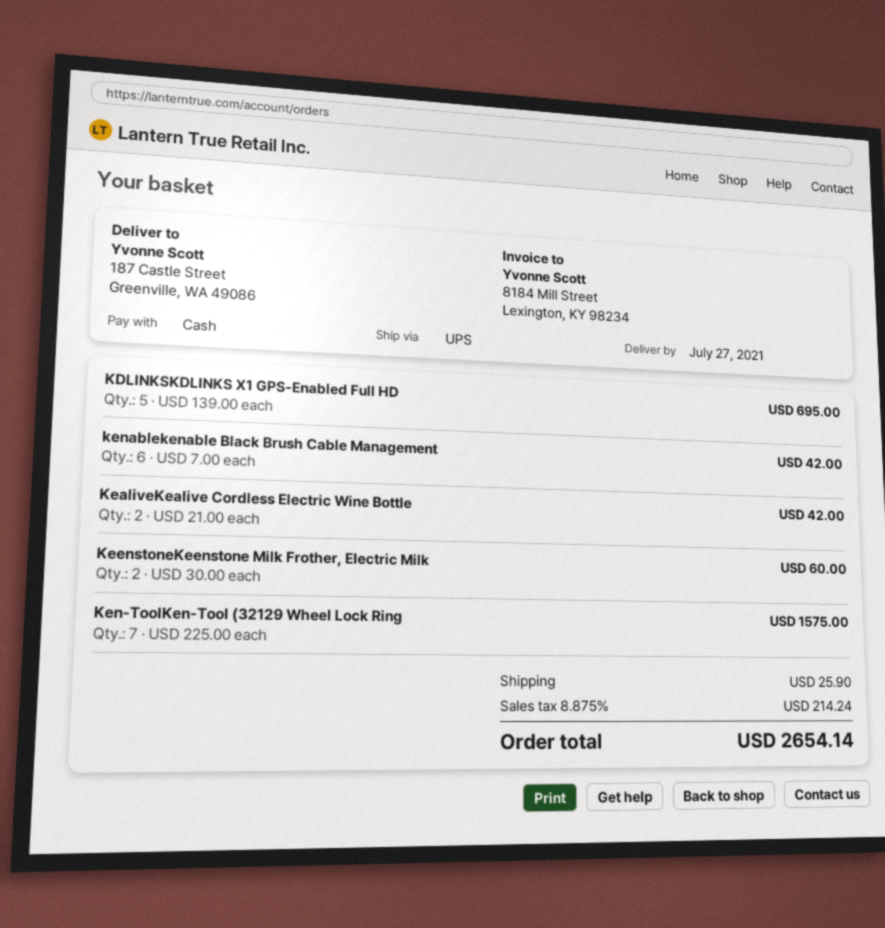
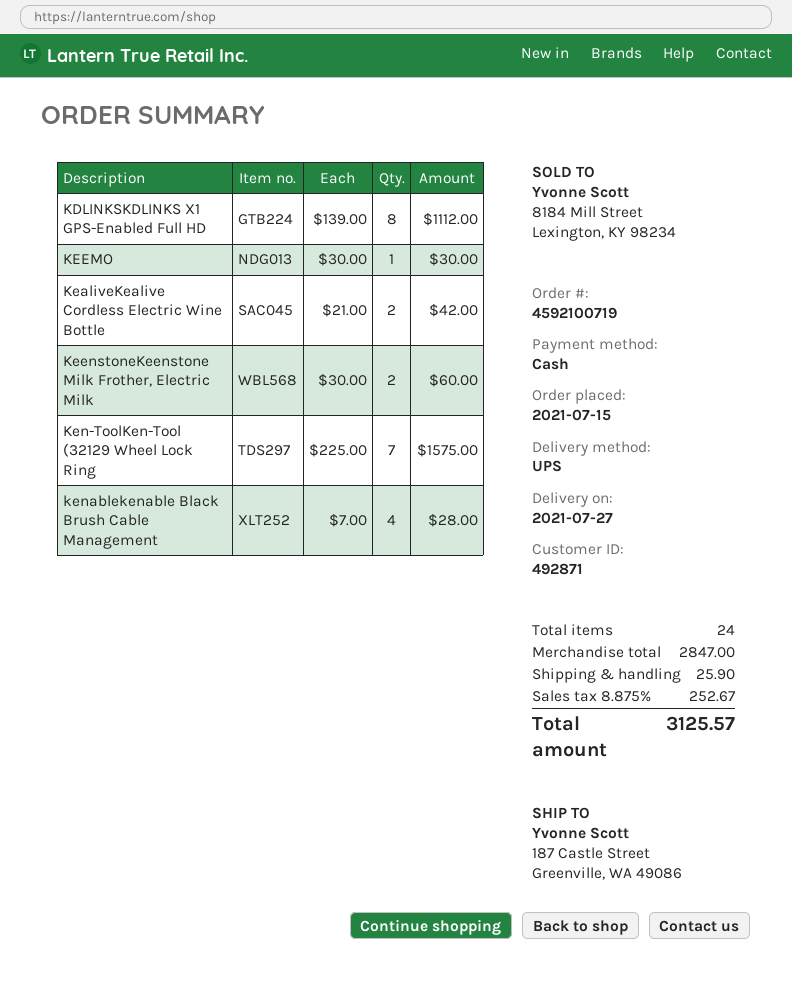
KDLINKSKDLINKS X1 GPS-Enabled Full HD: 5 x 139.00 = 695.00 -> 8 x 139.00 = 1112.00
kenablekenable Black Brush Cable Management: 6 x 7.00 = 42.00 -> 4 x 7.00 = 28.00
KEEMO: none -> 1 x 30.00 = 30.00
tax: 8.875% = 214.24 -> 8.875% = 252.67
total: 2654.14 -> 3125.57

